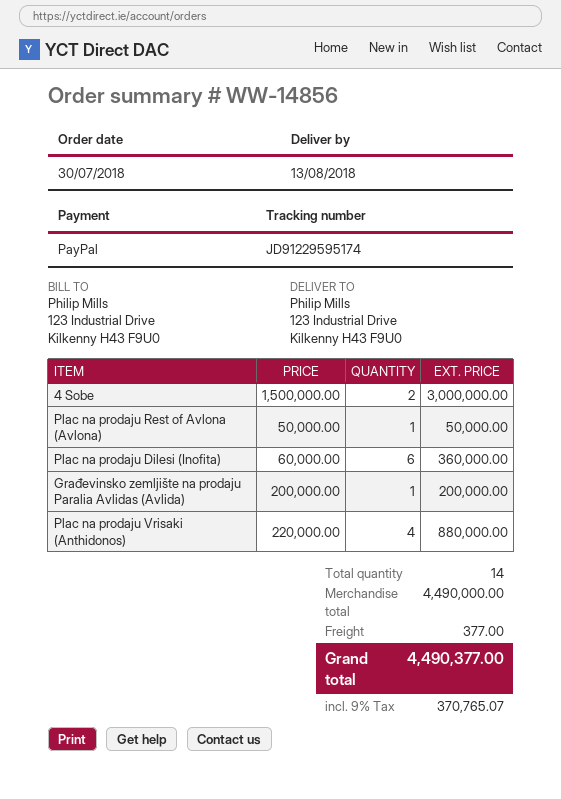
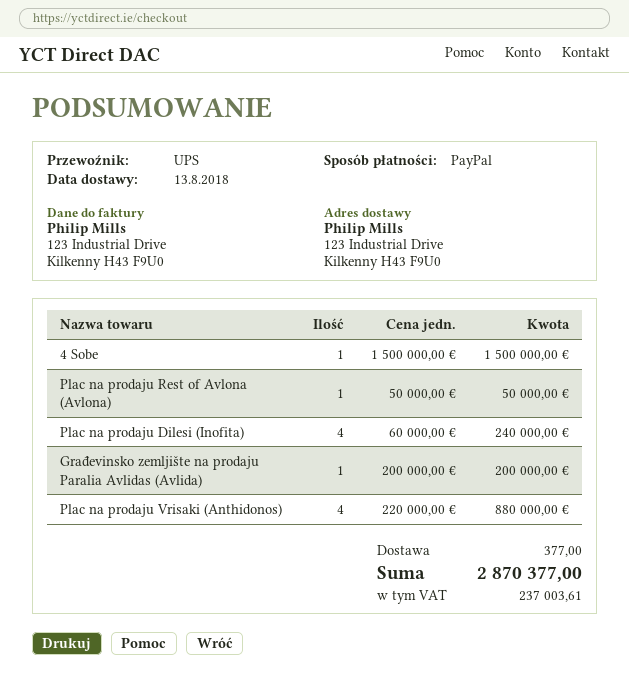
4 Sobe: 2 x 1500000.00 = 3000000.00 -> 1 x 1500000.00 = 1500000.00
Plac na prodaju Dilesi (Inofita): 6 x 60000.00 = 360000.00 -> 4 x 60000.00 = 240000.00
tax: 370765.07 -> 237003.61
total: 4490377.00 -> 2870377.00

